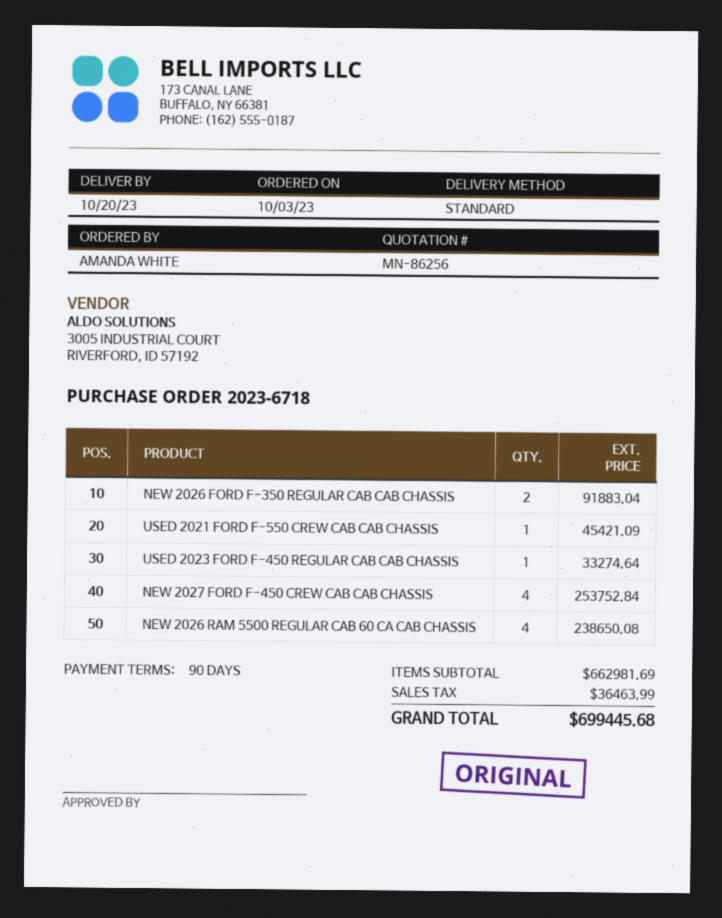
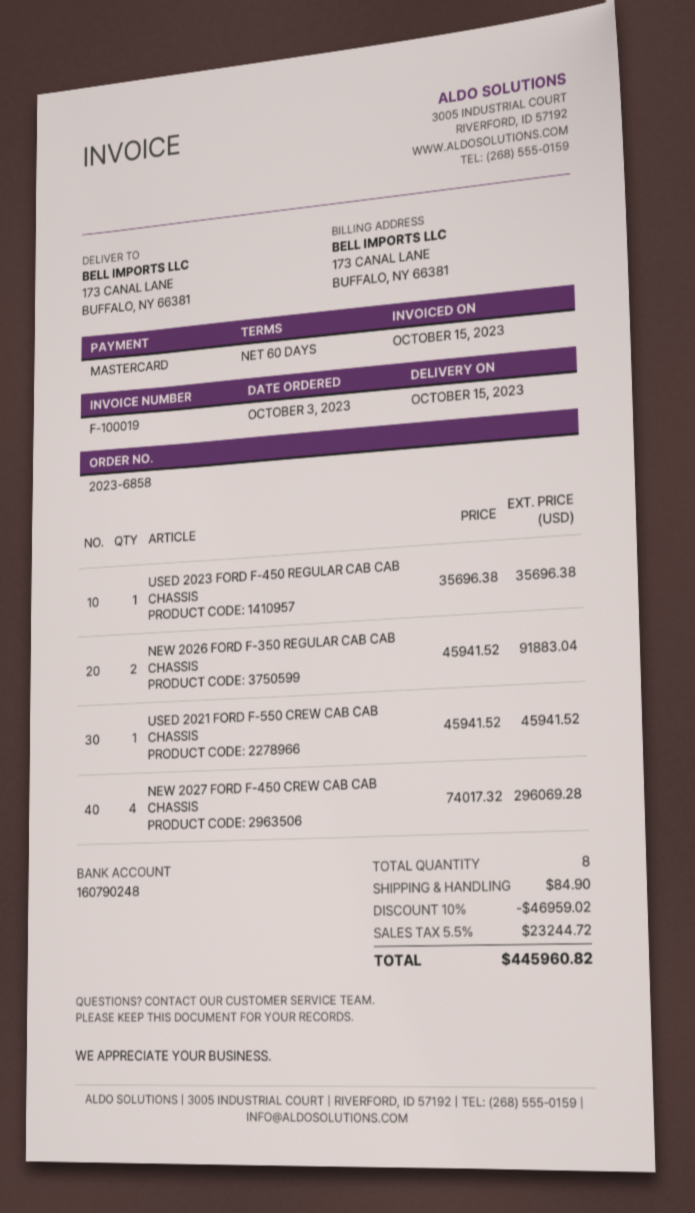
order number: 2023-6718 -> 2023-6858
delivery date: 2023-10-20 -> 2023-10-15
payment terms: 90 days -> 60 days
USED 2021 FORD F-550 CREW CAB CAB CHASSIS: 1 for 45421.09 -> 1 for 45941.52
USED 2023 FORD F-450 REGULAR CAB CAB CHASSIS: 1 for 33274.64 -> 1 for 35696.38
NEW 2027 FORD F-450 CREW CAB CAB CHASSIS: 4 for 253752.84 -> 4 for 296069.28
NEW 2026 RAM 5500 REGULAR CAB 60 CA CAB CHASSIS: 4 for 238650.08 -> none
discount: none -> 10% = 46959.02
shipping: none -> 84.90
tax: 36463.99 -> 23244.72
total: 699445.68 -> 445960.82

